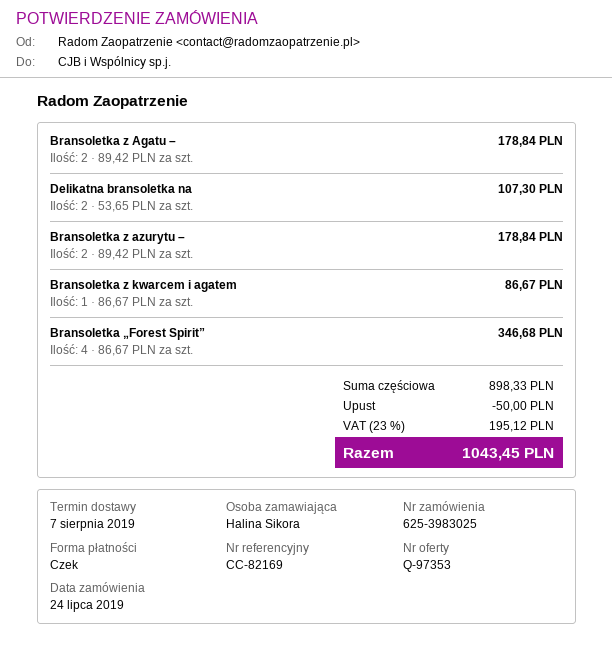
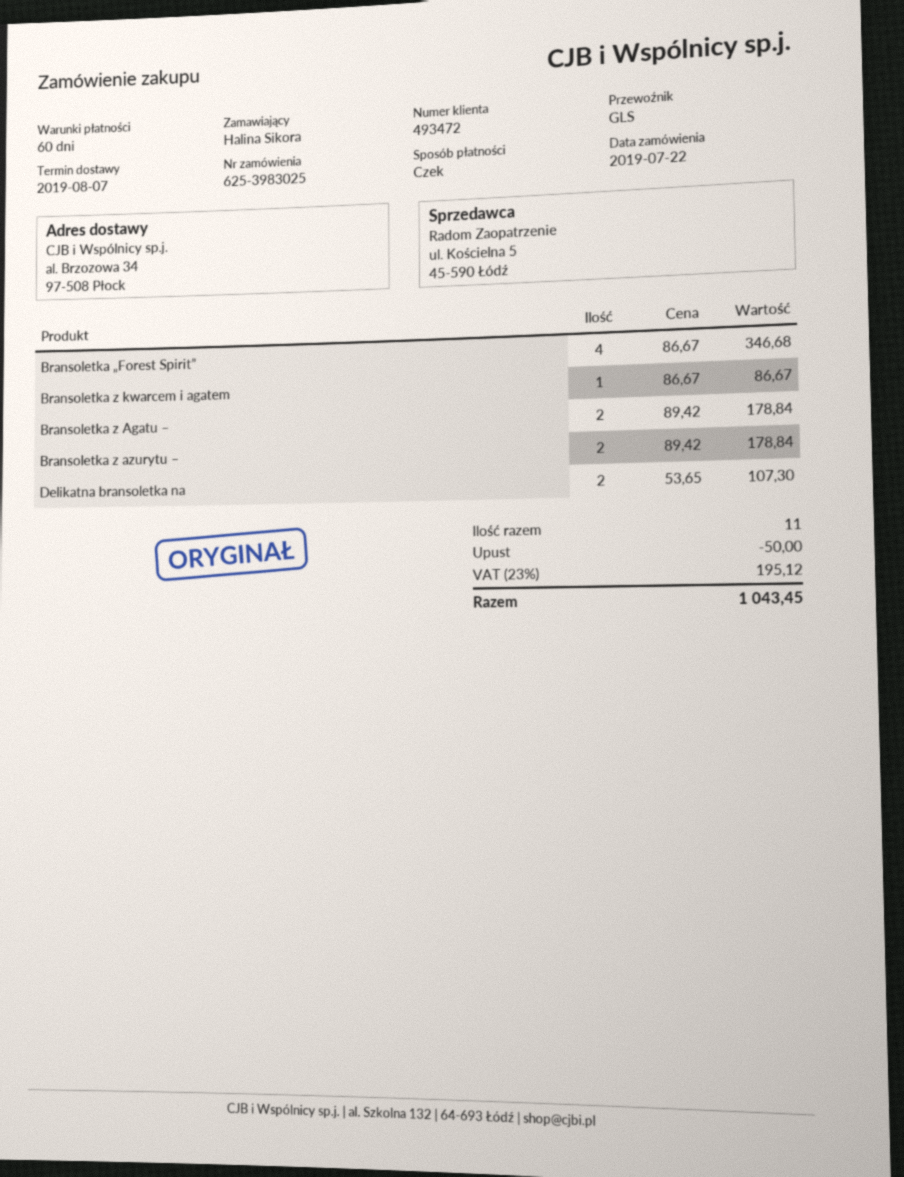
order date: 2019-07-24 -> 2019-07-22

